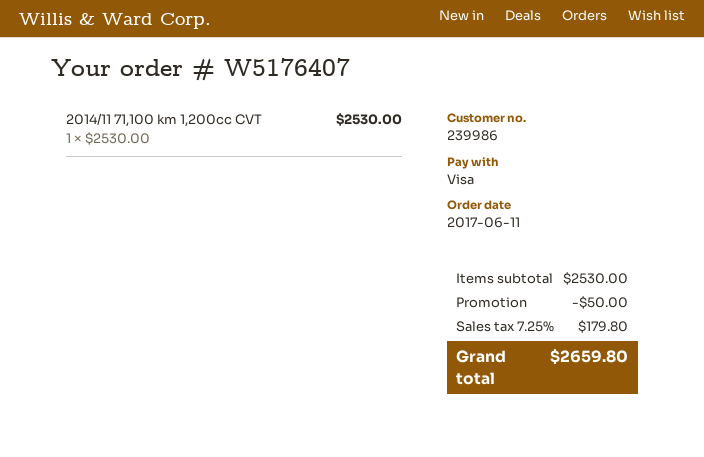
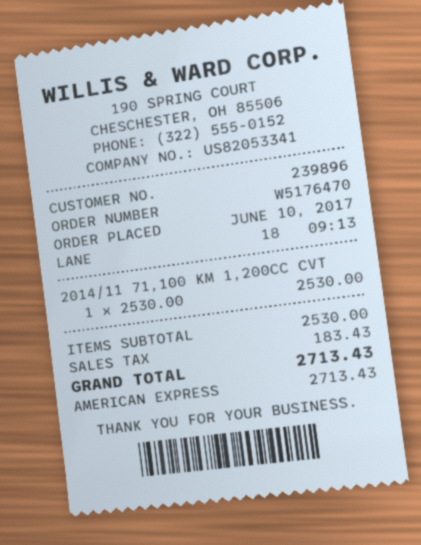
order number: W5176407 -> W5176470
order date: 2017-06-11 -> 2017-06-10
customer number: 239986 -> 239896
payment method: Visa -> American Express
discount: 50.00 -> none
tax: 179.80 -> 183.43
total: 2659.80 -> 2713.43

